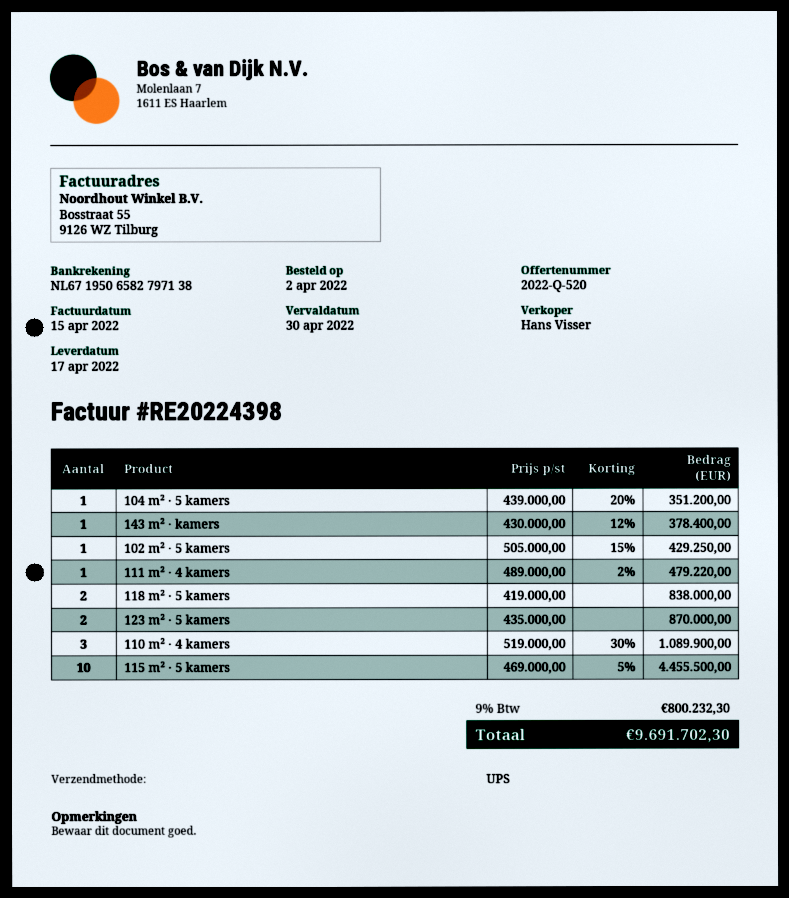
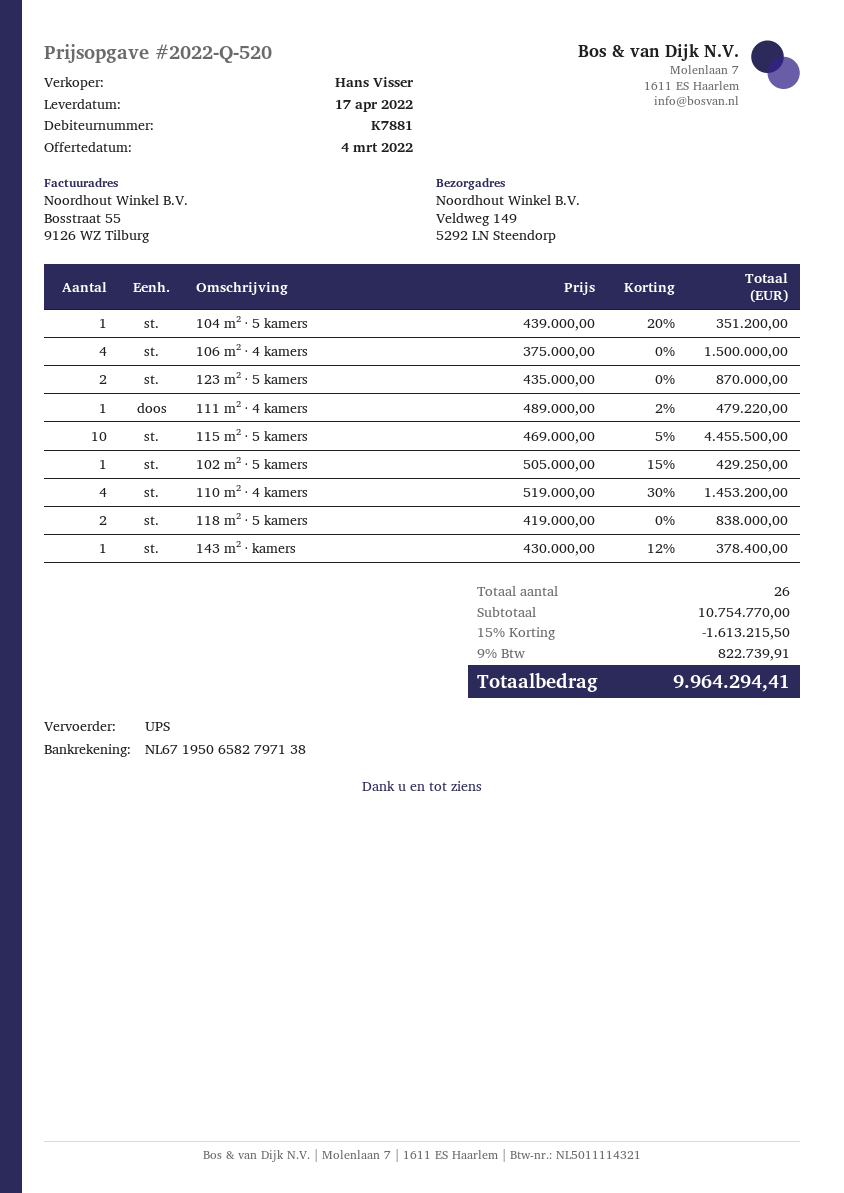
110 m² · 4 kamers: 3 x 519000.00 - 30% = 1089900.00 -> 4 x 519000.00 - 30% = 1453200.00
106 m² · 4 kamers: none -> 4 x 375000.00 = 1500000.00
discount: none -> 15% = 1613215.50
tax: 9% = 800232.30 -> 9% = 822739.91
total: 9691702.30 -> 9964294.41

